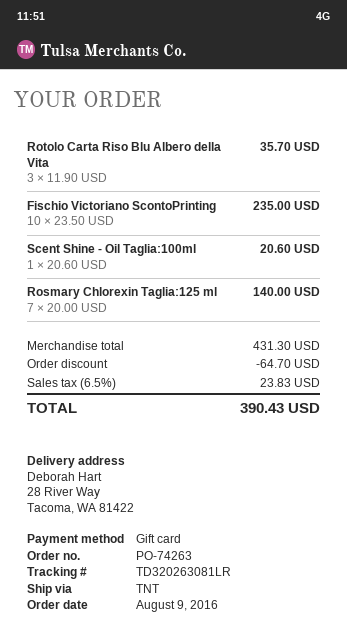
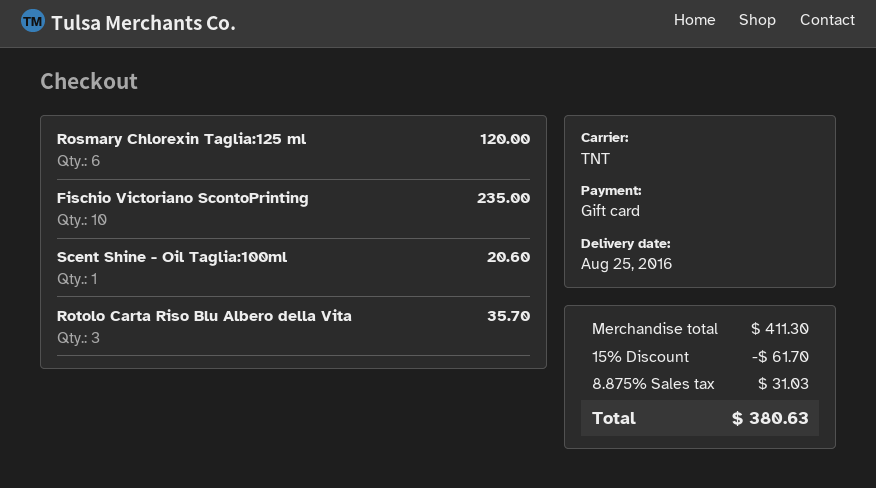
Rosmary Chlorexin Taglia:125 ml: 7 for 140.00 -> 6 for 120.00
subtotal: 431.30 -> 411.30
discount: 64.70 -> 61.70
tax: 6.5% = 23.83 -> 8.875% = 31.03
total: 390.43 -> 380.63

